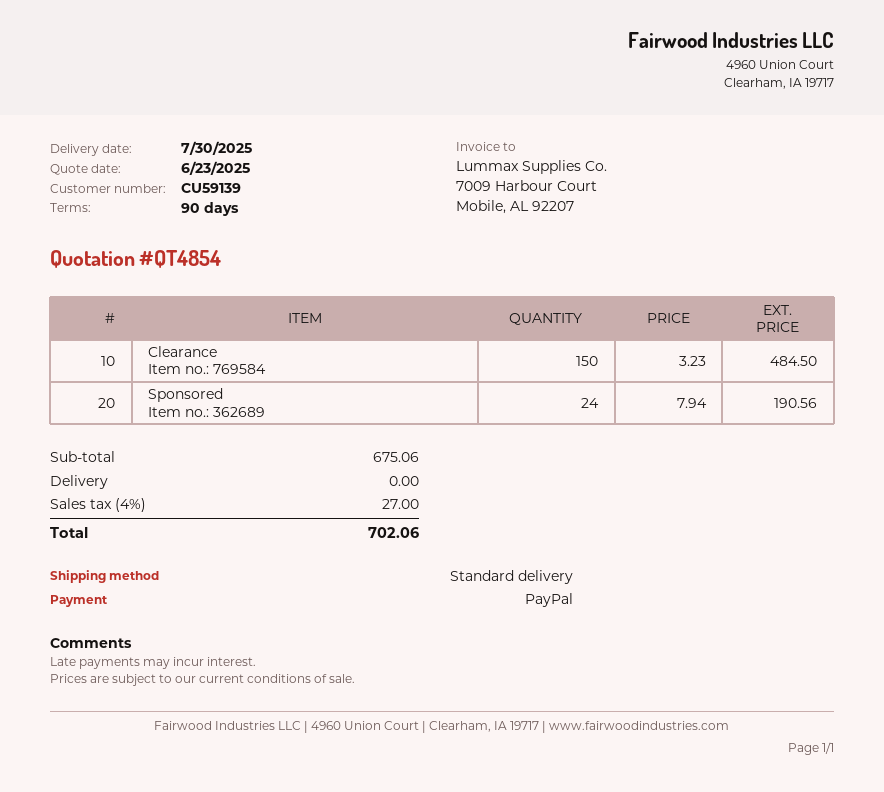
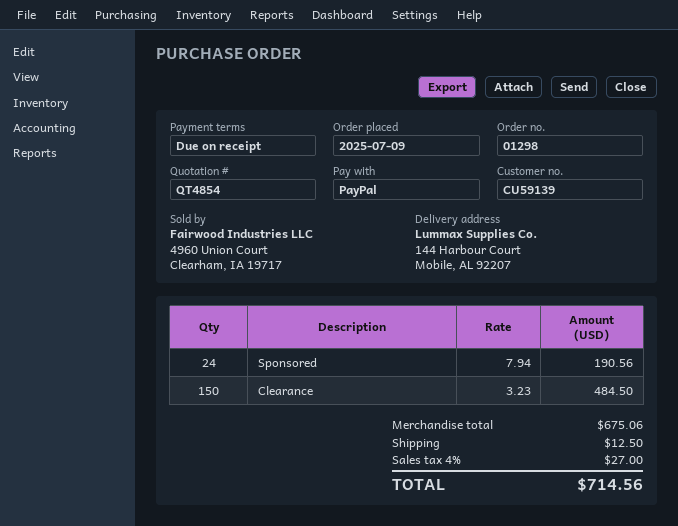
payment terms: 90 days -> on receipt
shipping: 0.00 -> 12.50
total: 702.06 -> 714.56

